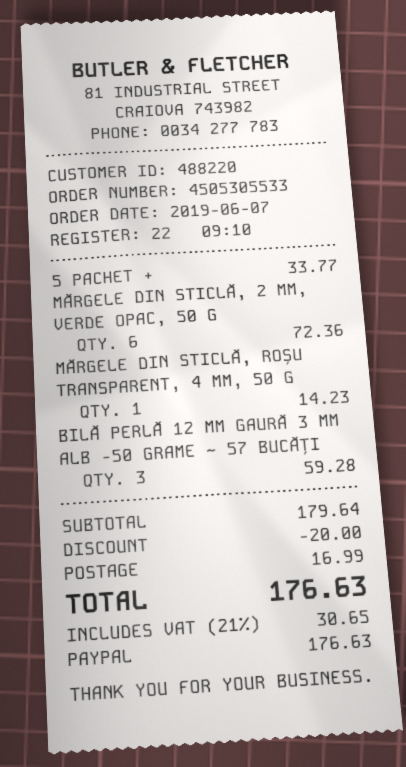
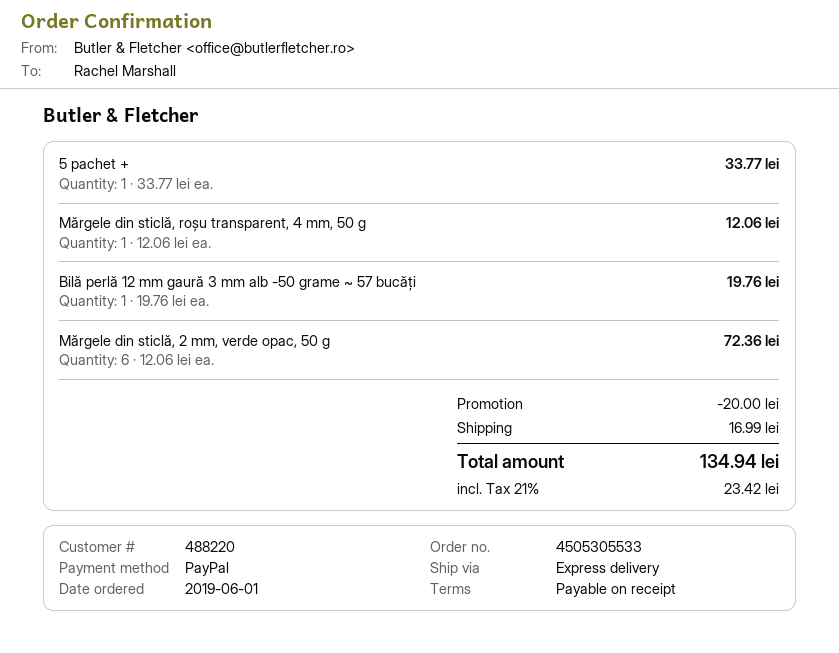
order date: 2019-06-07 -> 2019-06-01
MĂRGELE DIN STICLĂ, ROȘU TRANSPARENT, 4 MM, 50 G: 1 for 14.23 -> 1 for 12.06
BILĂ PERLĂ 12 MM GAURĂ 3 MM ALB -50 GRAME ~ 57 BUCĂȚI: 3 for 59.28 -> 1 for 19.76
tax: 21% = 30.65 -> 21% = 23.42
total: 176.63 -> 134.94

